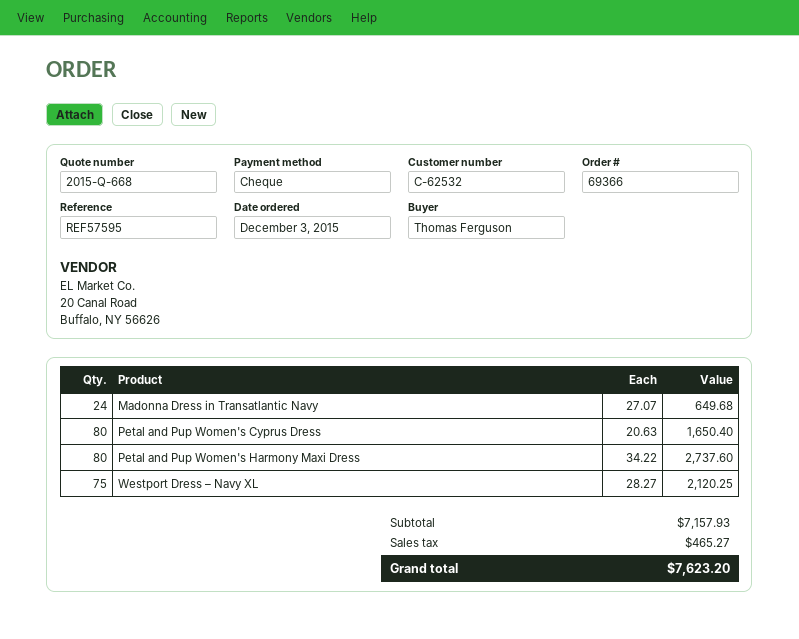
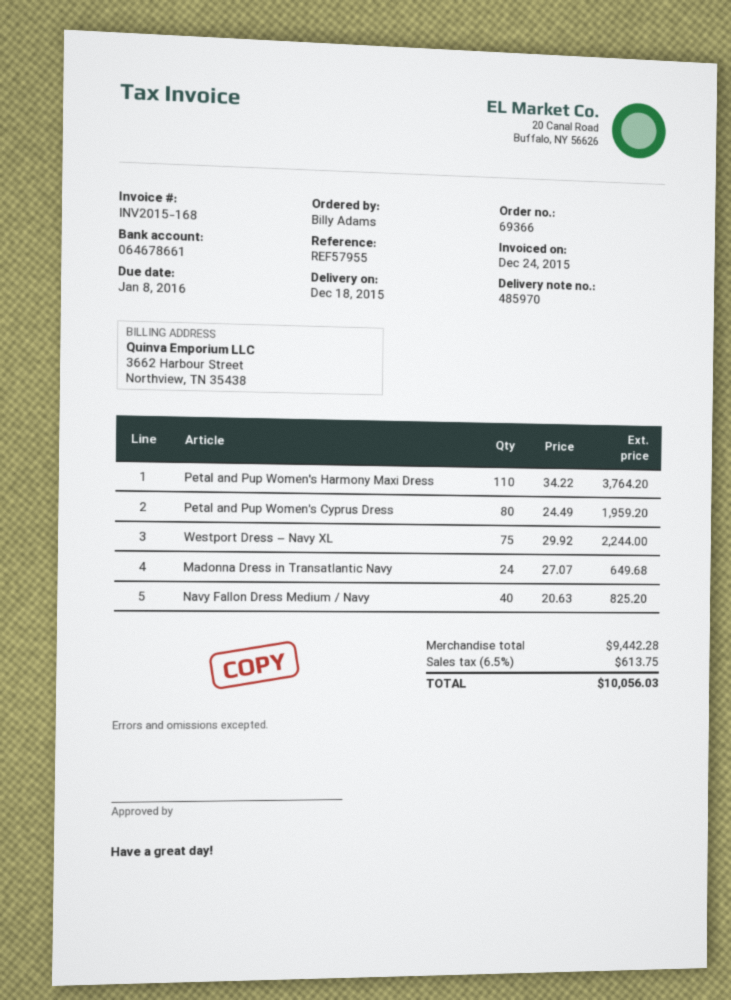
reference: REF57595 -> REF57955
ordered by: Thomas Ferguson -> Billy Adams
Petal and Pup Women's Cyprus Dress: 80 x 20.63 = 1650.40 -> 80 x 24.49 = 1959.20
Petal and Pup Women's Harmony Maxi Dress: 80 x 34.22 = 2737.60 -> 110 x 34.22 = 3764.20
Westport Dress – Navy XL: 75 x 28.27 = 2120.25 -> 75 x 29.92 = 2244.00
Navy Fallon Dress Medium / Navy: none -> 40 x 20.63 = 825.20
subtotal: 7157.93 -> 9442.28
tax: 465.27 -> 613.75
total: 7623.20 -> 10056.03

